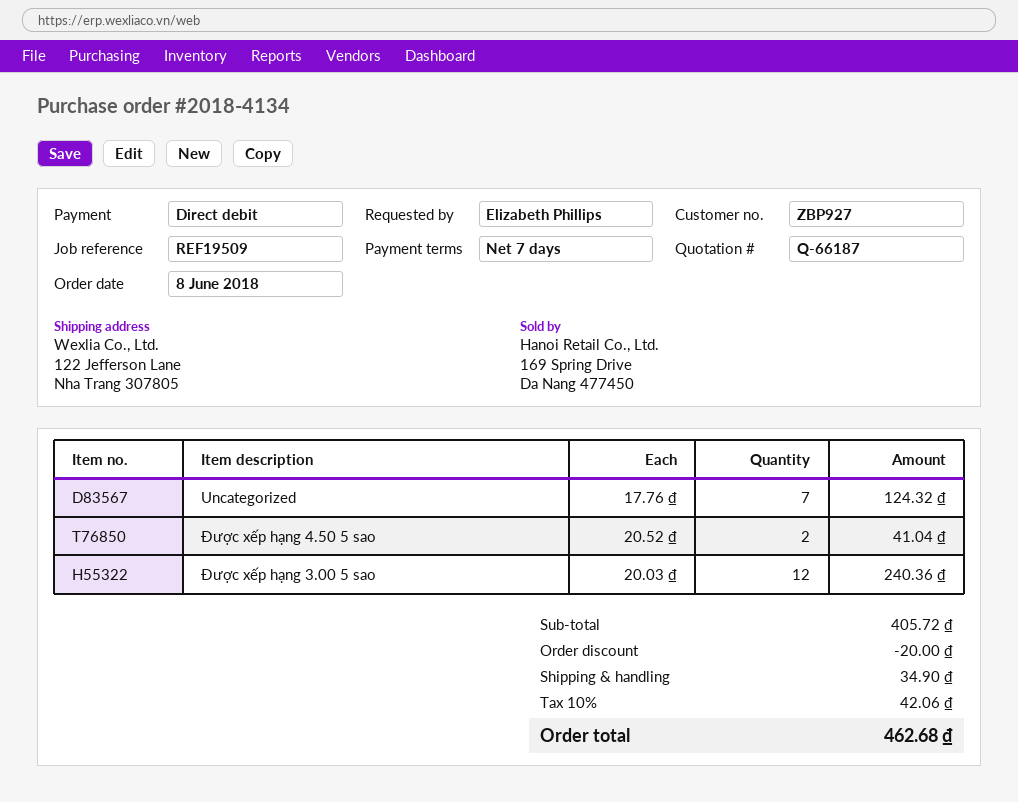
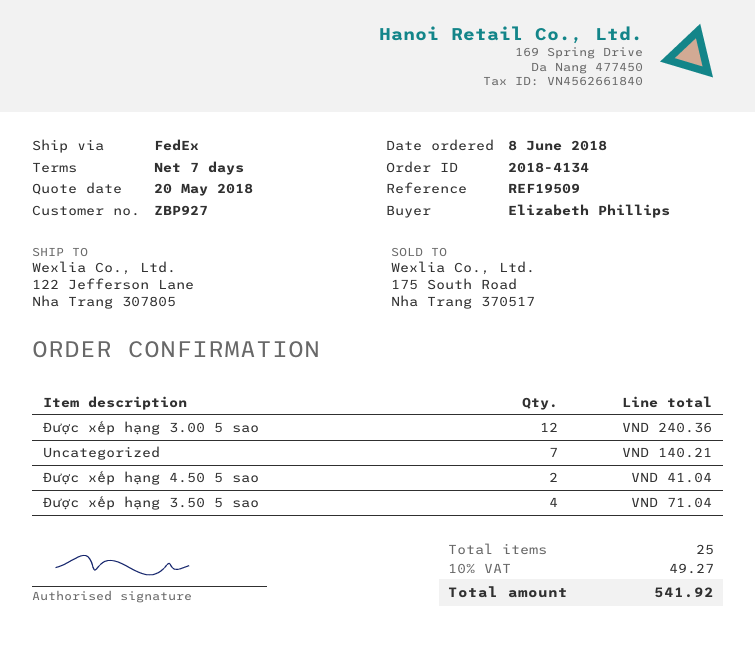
Uncategorized: 7 for 124.32 -> 7 for 140.21
Được xếp hạng 3.50 5 sao: none -> 4 for 71.04
discount: 20.00 -> none
shipping: 34.90 -> none
tax: 10% = 42.06 -> 10% = 49.27
total: 462.68 -> 541.92

